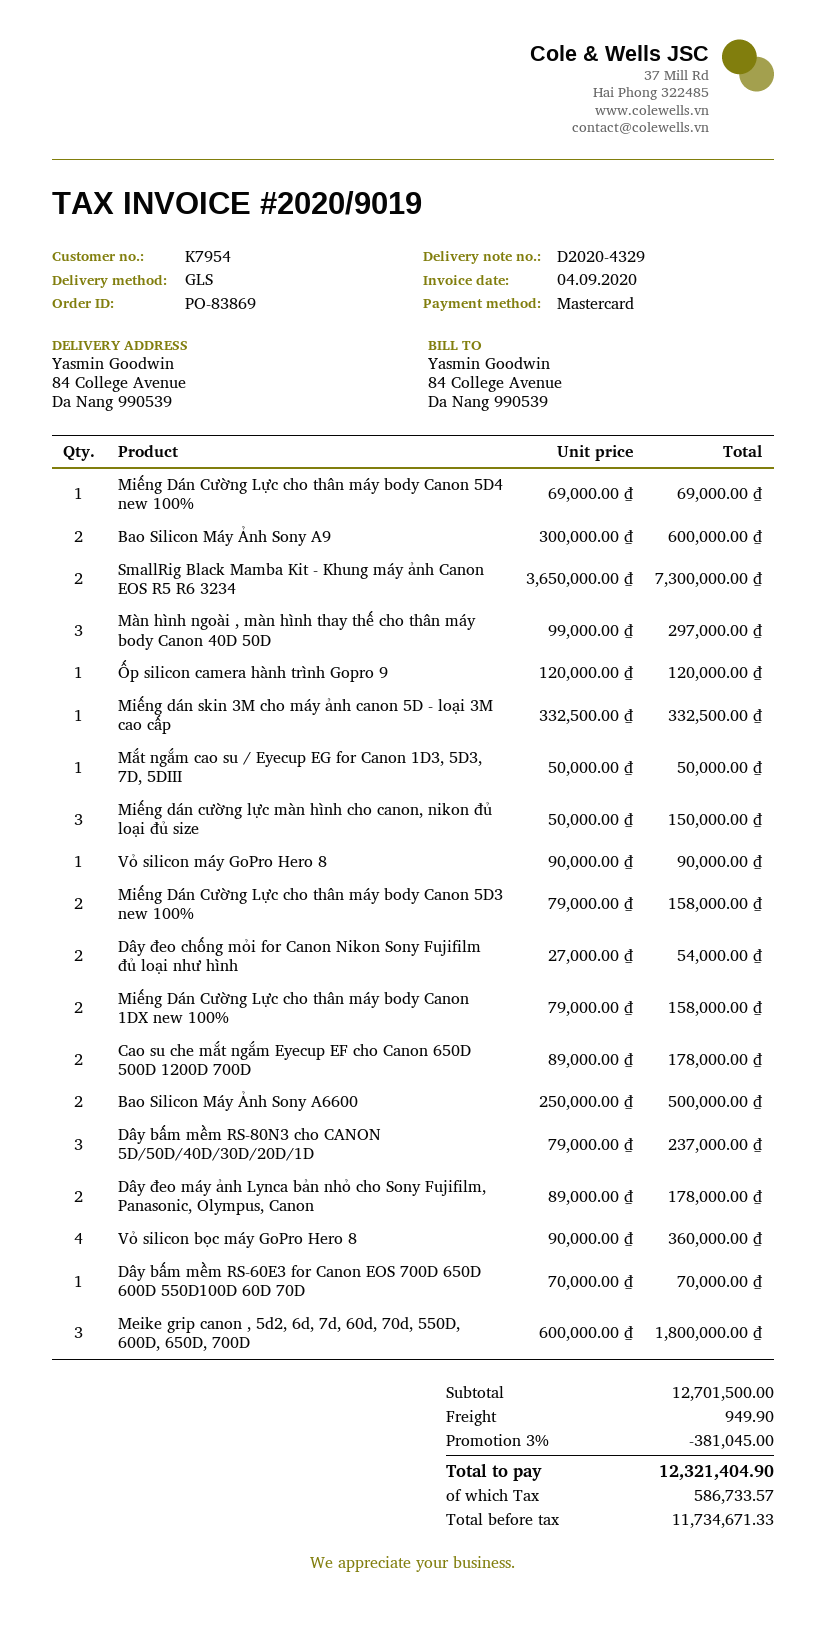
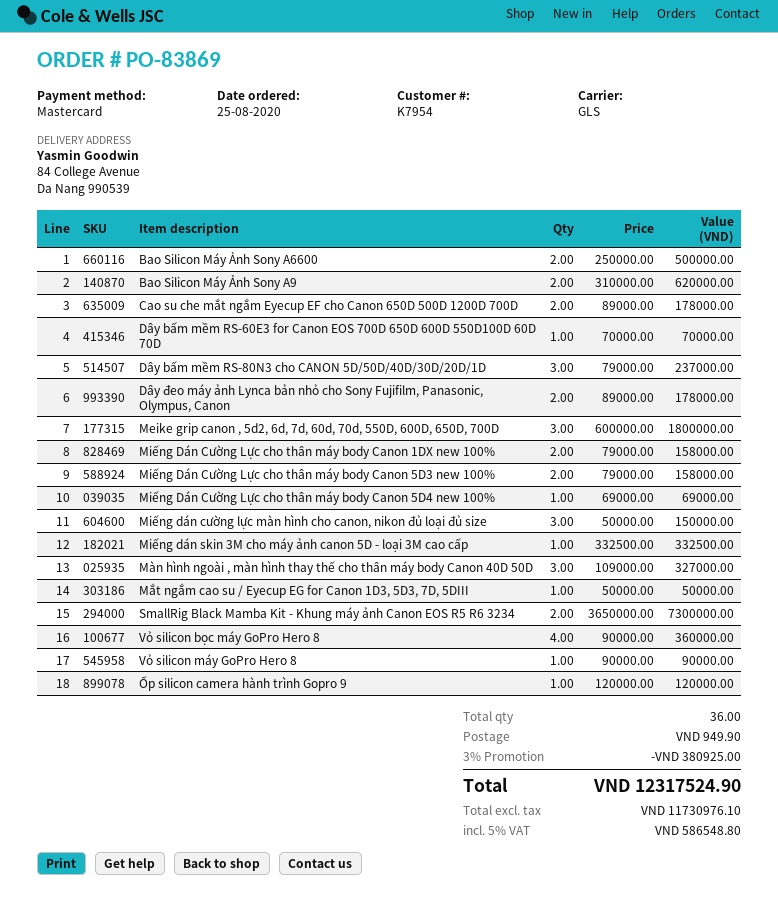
Bao Silicon Máy Ảnh Sony A9: 2 x 300000.00 = 600000.00 -> 2 x 310000.00 = 620000.00
Màn hình ngoài , màn hình thay thế cho thân máy body Canon 40D 50D: 3 x 99000.00 = 297000.00 -> 3 x 109000.00 = 327000.00
Dây đeo chống mỏi for Canon Nikon Sony Fujifilm đủ loại như hình: 2 x 27000.00 = 54000.00 -> none
discount: 3% = 381045.00 -> 3% = 380925.00
net: 11734671.33 -> 11730976.10
tax: 586733.57 -> 586548.80
total: 12321404.90 -> 12317524.90

